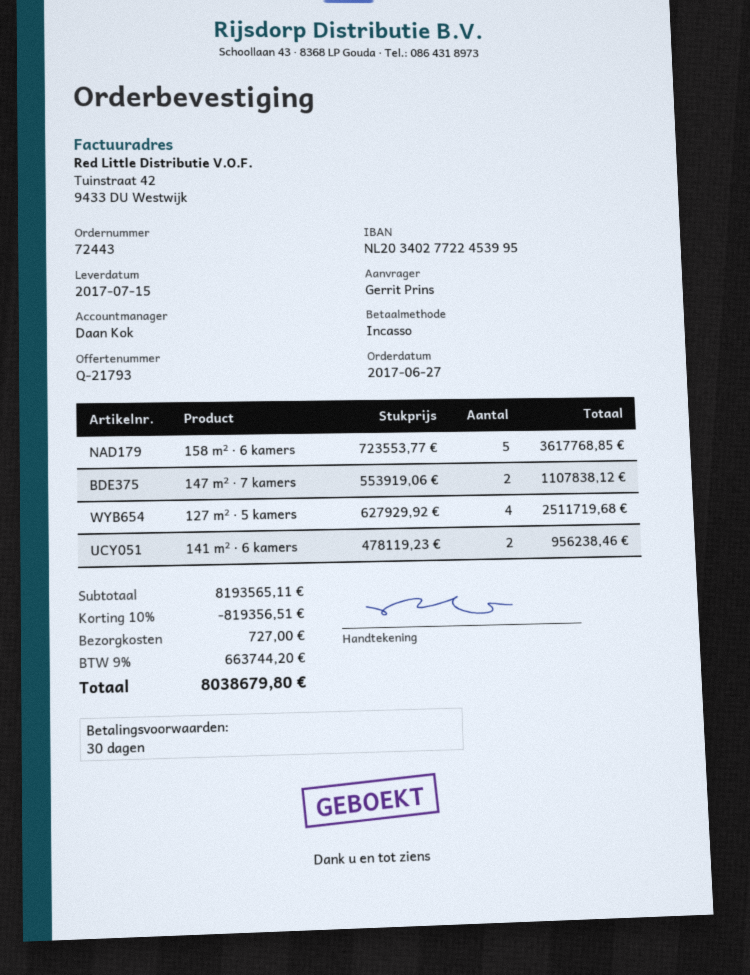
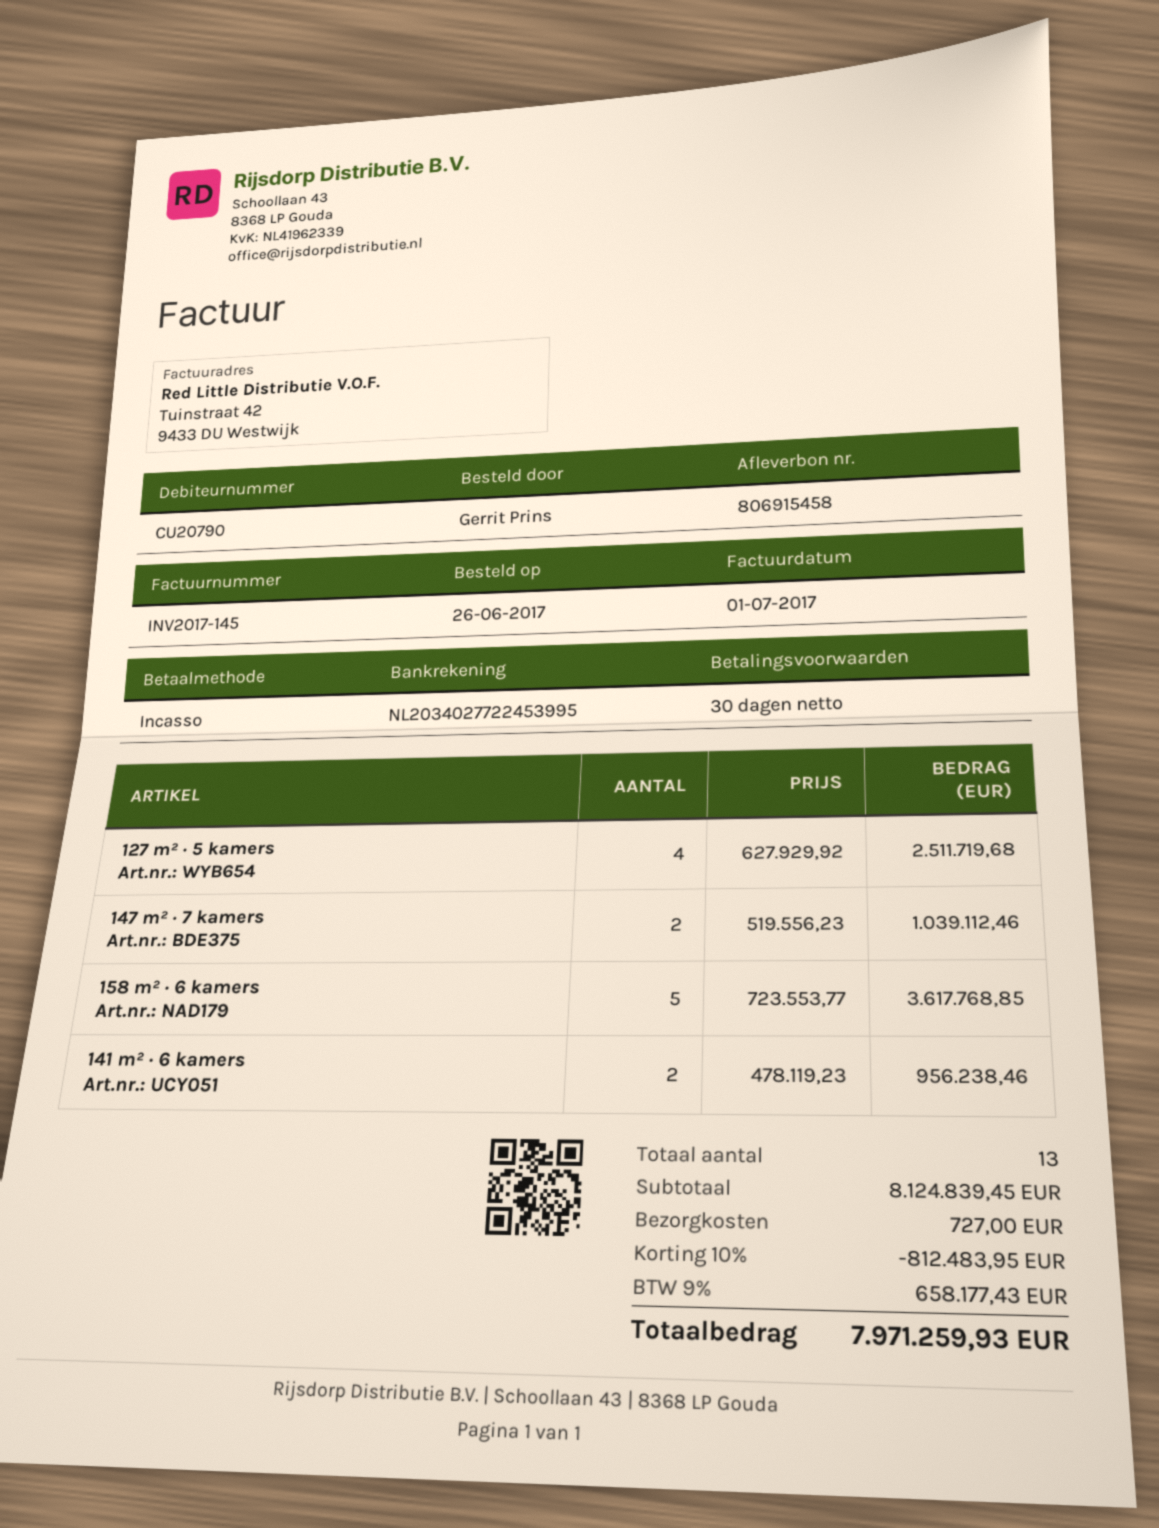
order date: 2017-06-27 -> 2017-06-26
147 m² · 7 kamers: 2 x 553919.06 = 1107838.12 -> 2 x 519556.23 = 1039112.46
subtotal: 8193565.11 -> 8124839.45
discount: 10% = 819356.51 -> 10% = 812483.95
tax: 9% = 663744.20 -> 9% = 658177.43
total: 8038679.80 -> 7971259.93

